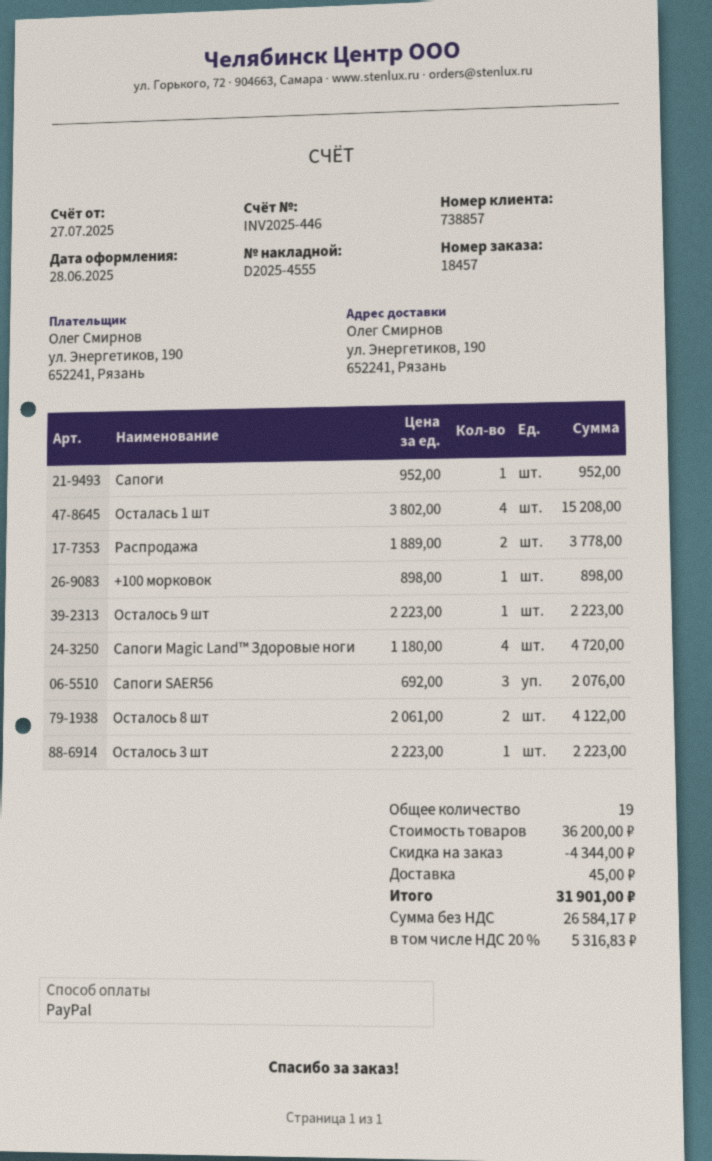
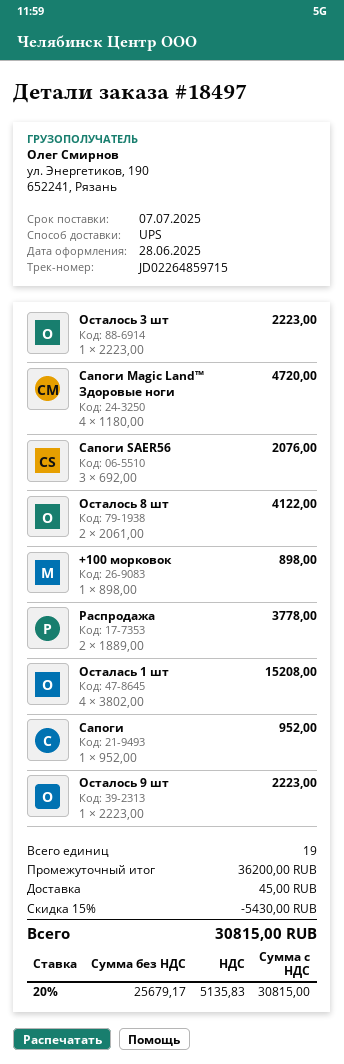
order number: 18457 -> 18497
discount: 4344.00 -> 5430.00
net: 26584.17 -> 25679.17
tax: 20% = 5316.83 -> 20% = 5135.83
total: 31901.00 -> 30815.00

